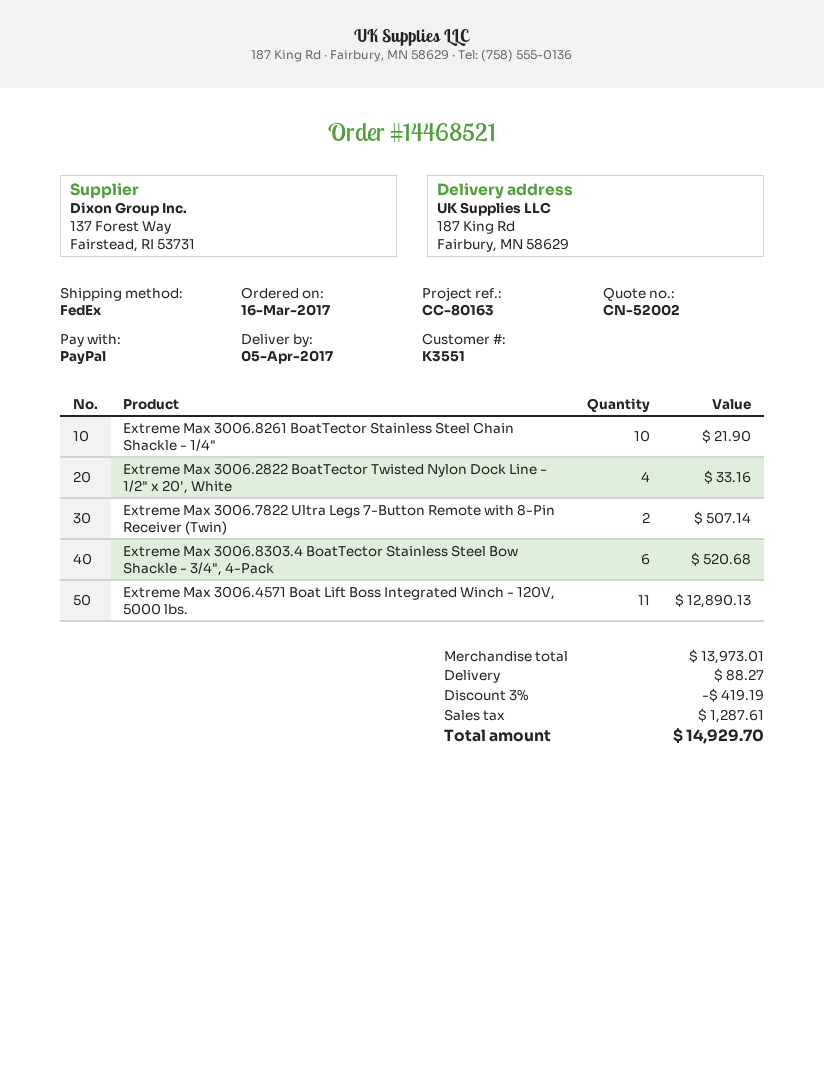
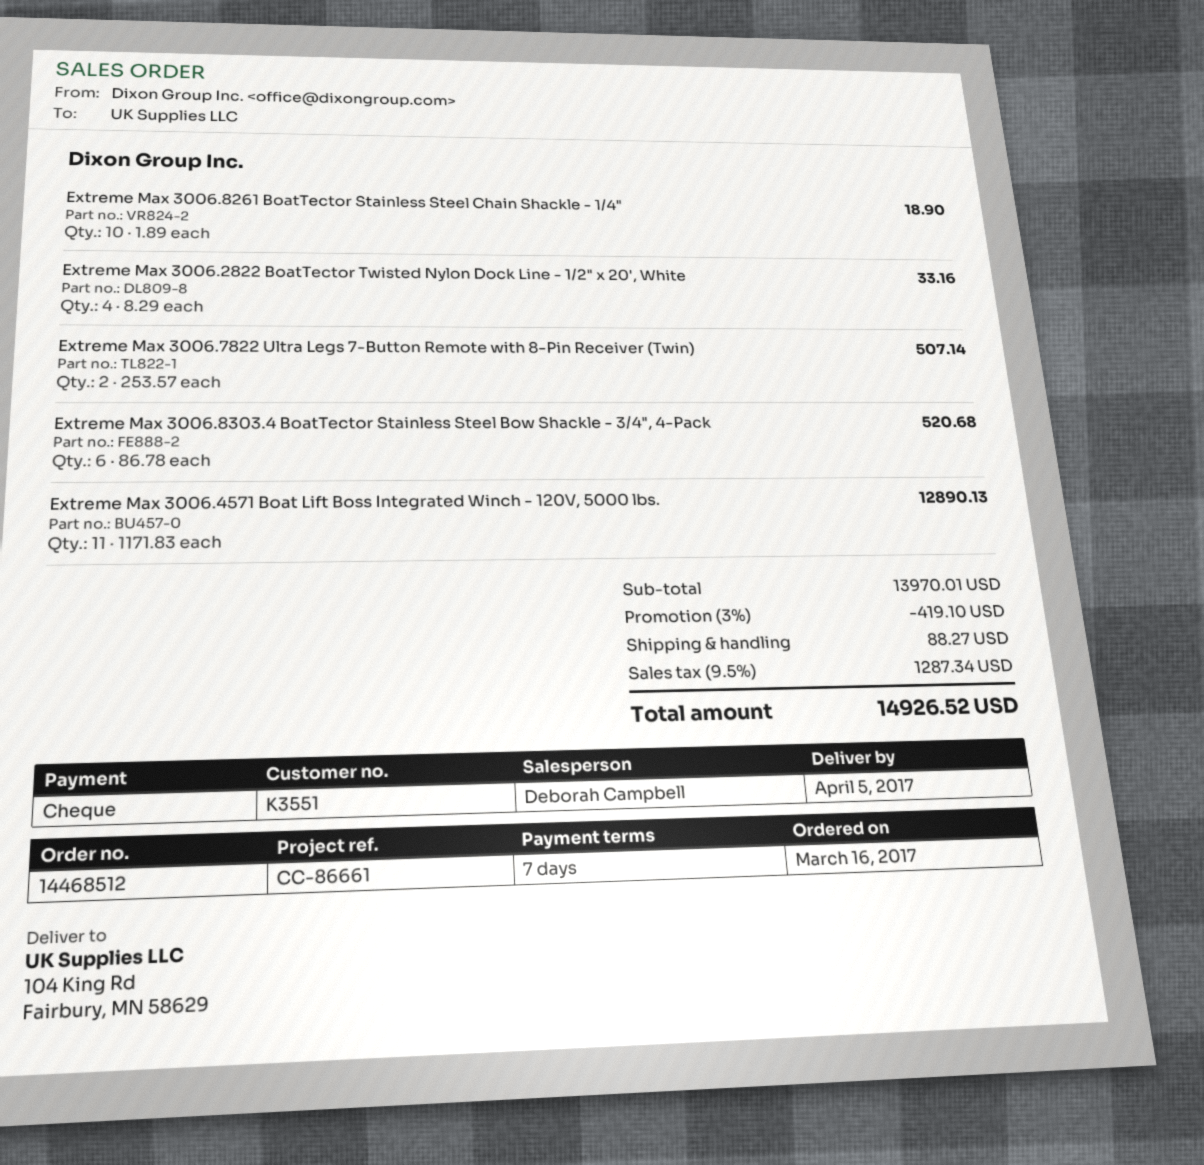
order number: 14468521 -> 14468512
reference: CC-80163 -> CC-86661
payment method: PayPal -> cheque
ship to: 187 King Rd, Fairbury, MN 58629 -> 104 King Rd, Fairbury, MN 58629
Extreme Max 3006.8261 BoatTector Stainless Steel Chain Shackle - 1/4": 10 for 21.90 -> 10 for 18.90
subtotal: 13973.01 -> 13970.01
discount: 3% = 419.19 -> 3% = 419.10
tax: 1287.61 -> 1287.34
total: 14929.70 -> 14926.52

